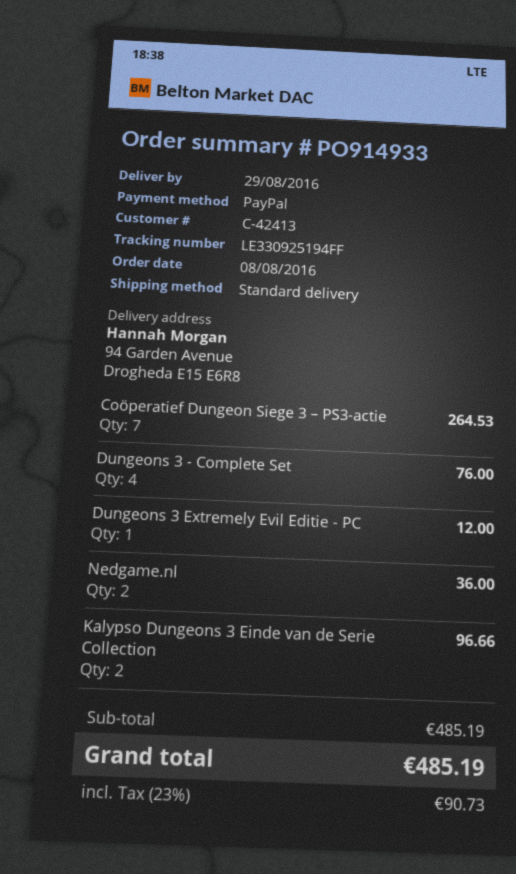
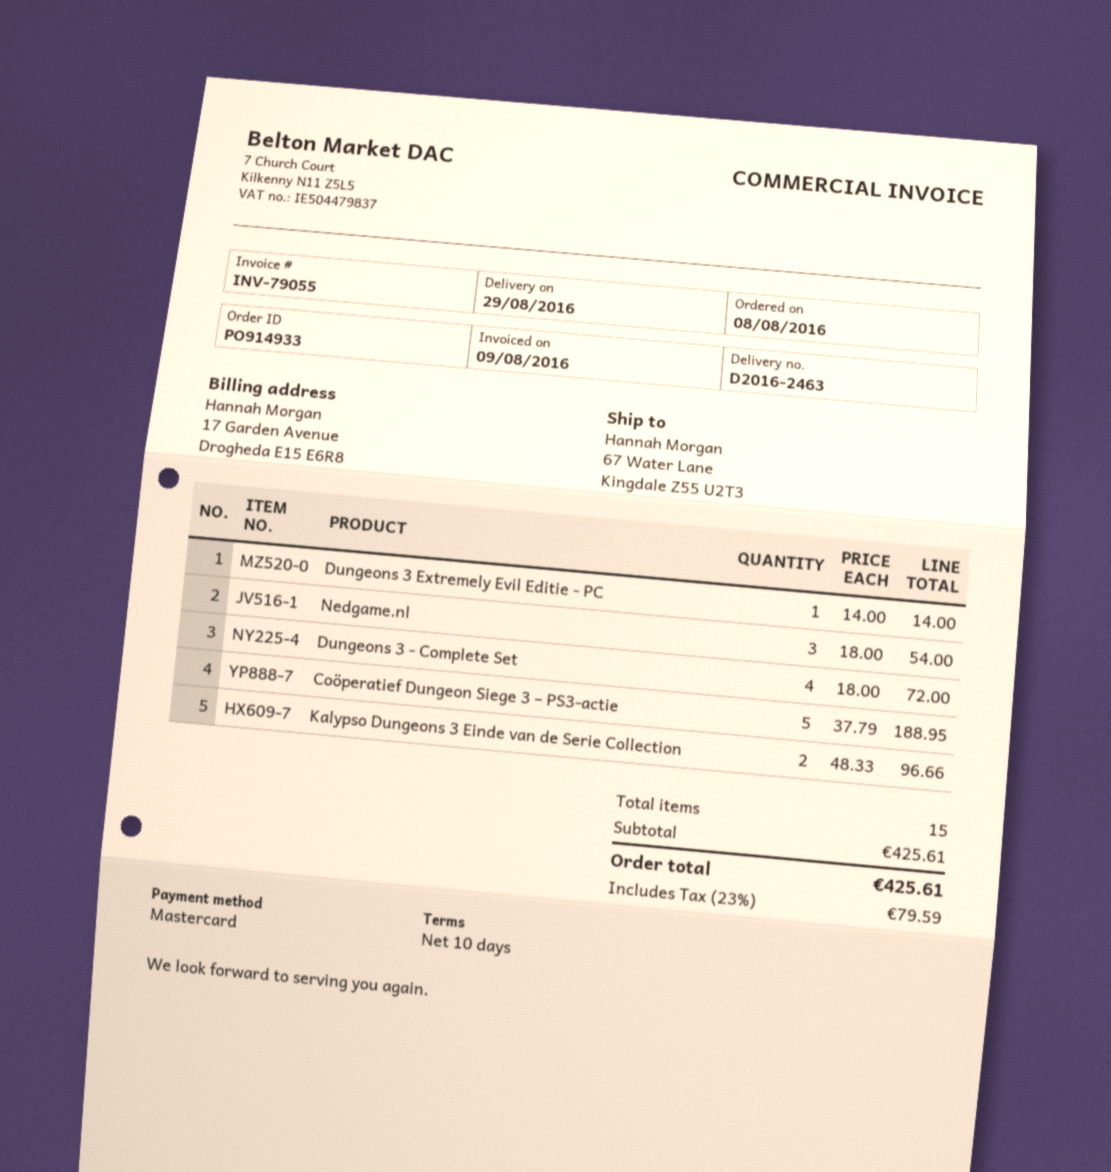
payment method: PayPal -> Mastercard
ship to: 94 Garden Avenue, Drogheda E15 E6R8 -> 67 Water Lane, Kingdale Z55 U2T3
Coöperatief Dungeon Siege 3 – PS3-actie: 7 for 264.53 -> 5 for 188.95
Dungeons 3 - Complete Set: 4 for 76.00 -> 4 for 72.00
Dungeons 3 Extremely Evil Editie - PC: 1 for 12.00 -> 1 for 14.00
Nedgame.nl: 2 for 36.00 -> 3 for 54.00
subtotal: 485.19 -> 425.61
tax: 23% = 90.73 -> 23% = 79.59
total: 485.19 -> 425.61

